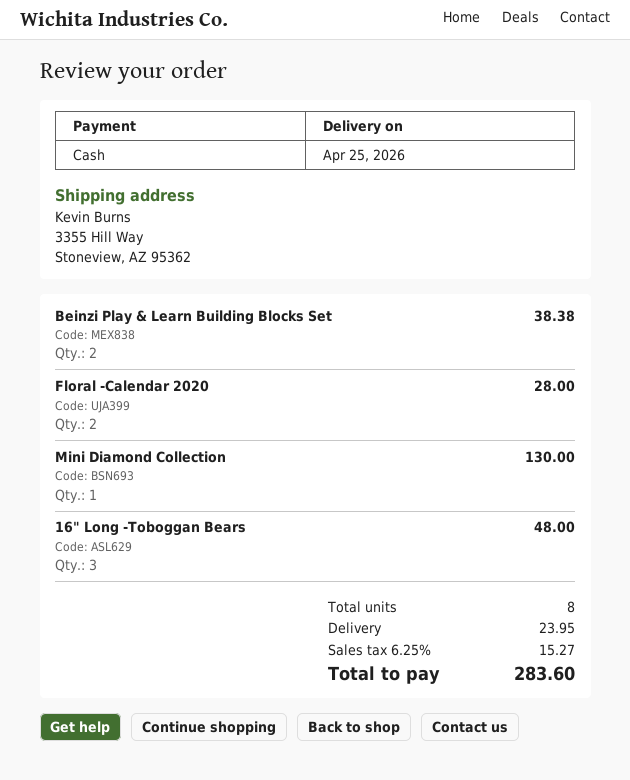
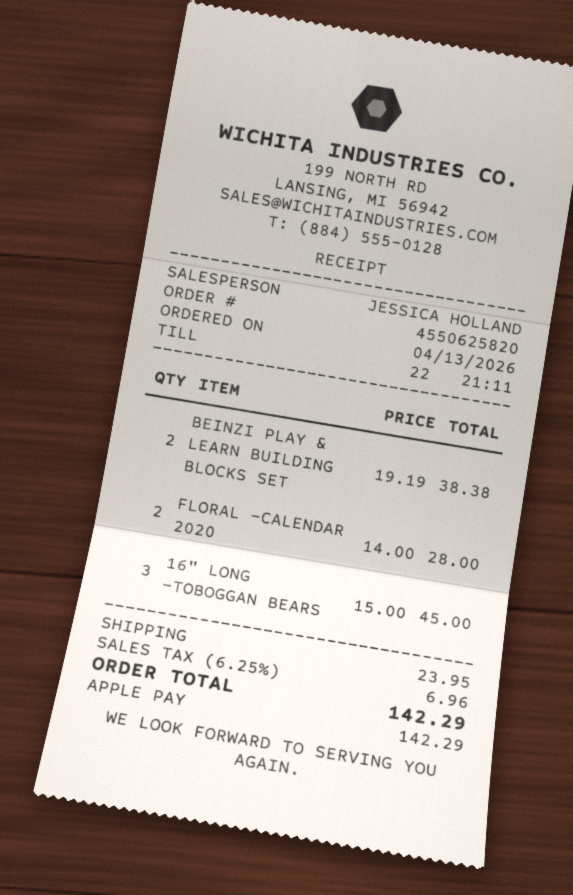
payment method: cash -> Apple Pay
Mini Diamond Collection: 1 for 130.00 -> none
16" Long -Toboggan Bears: 3 for 48.00 -> 3 for 45.00
tax: 6.25% = 15.27 -> 6.25% = 6.96
total: 283.60 -> 142.29

